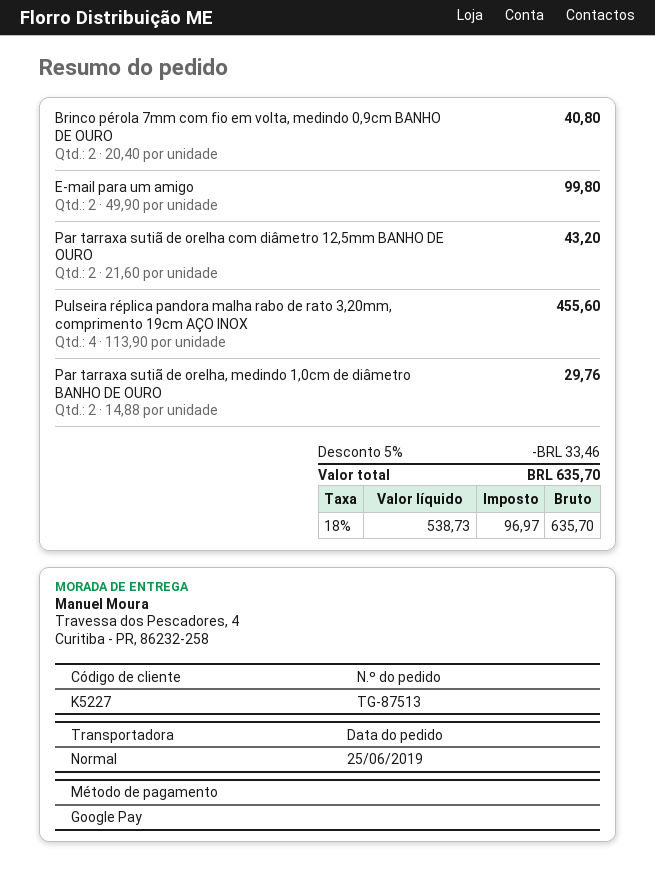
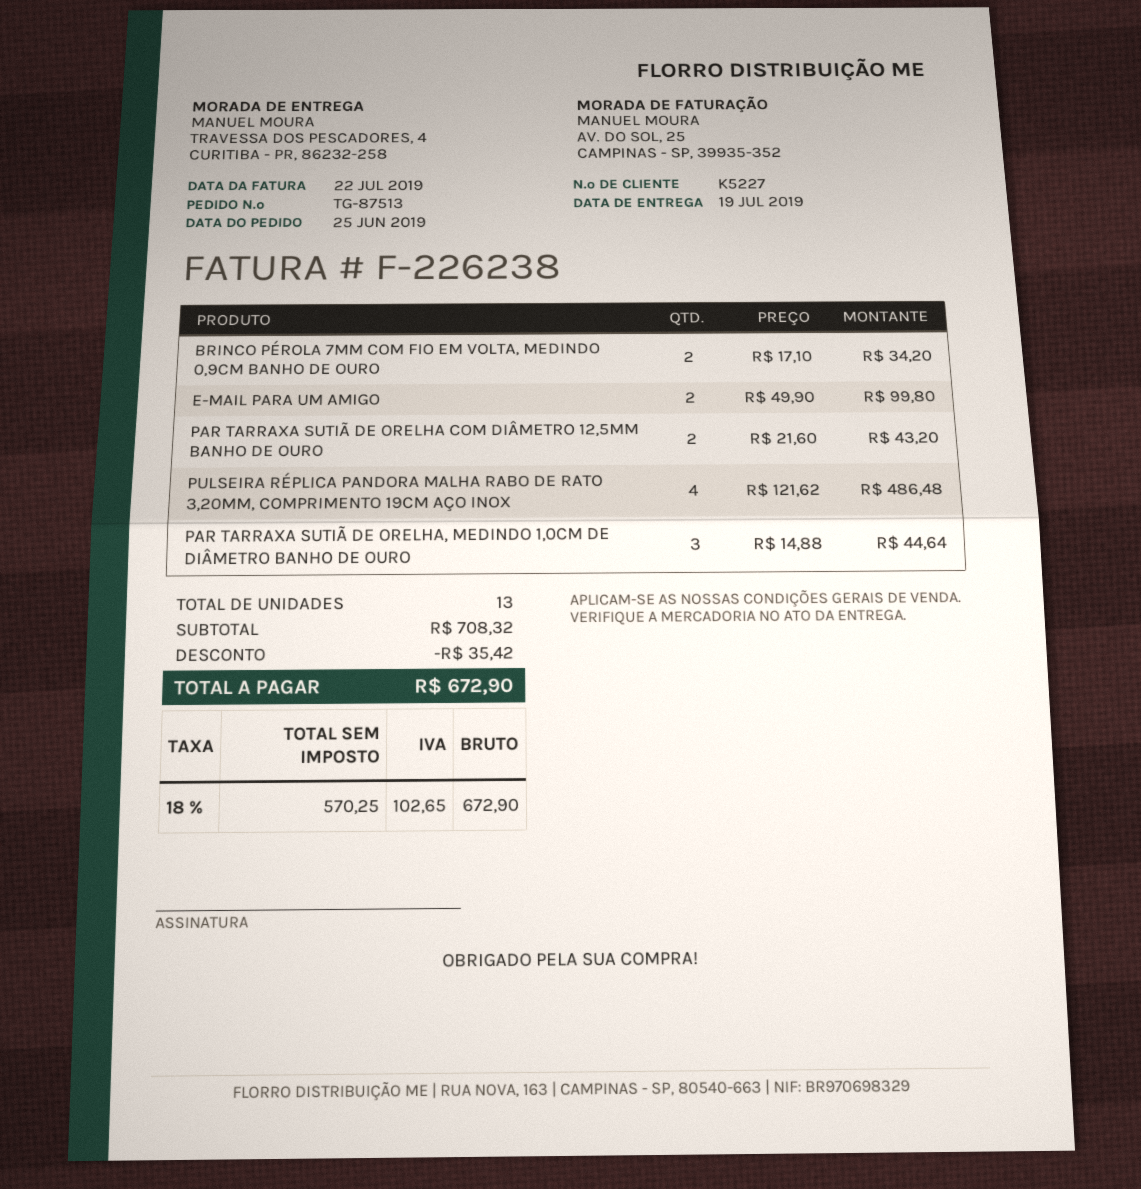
Brinco pérola 7mm com fio em volta, medindo 0,9cm BANHO DE OURO: 2 x 20.40 = 40.80 -> 2 x 17.10 = 34.20
Pulseira réplica pandora malha rabo de rato 3,20mm, comprimento 19cm AÇO INOX: 4 x 113.90 = 455.60 -> 4 x 121.62 = 486.48
Par tarraxa sutiã de orelha, medindo 1,0cm de diâmetro BANHO DE OURO: 2 x 14.88 = 29.76 -> 3 x 14.88 = 44.64
discount: 33.46 -> 35.42
net: 538.73 -> 570.25
tax: 18% = 96.97 -> 18% = 102.65
total: 635.70 -> 672.90

